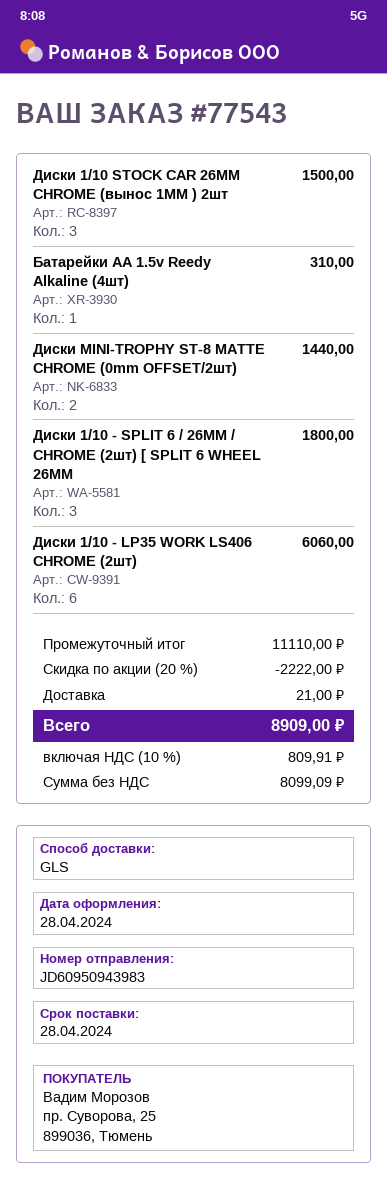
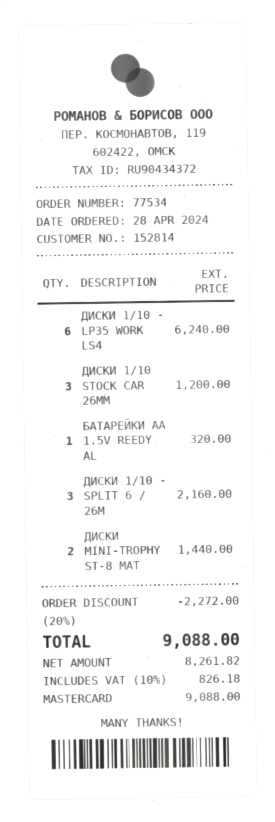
order number: 77543 -> 77534
Диски 1/10 STOCK CAR 26MM CHROME (вынос 1MM ) 2шт: 3 for 1500.00 -> 3 for 1200.00
Батарейки АА 1.5v Reedy Alkaline (4шт): 1 for 310.00 -> 1 for 320.00
Диски 1/10 - SPLIT 6 / 26MM / CHROME (2шт) [ SPLIT 6 WHEEL 26MM: 3 for 1800.00 -> 3 for 2160.00
Диски 1/10 - LP35 WORK LS406 CHROME (2шт): 6 for 6060.00 -> 6 for 6240.00
discount: 20% = 2222.00 -> 20% = 2272.00
shipping: 21.00 -> none
net: 8099.09 -> 8261.82
tax: 10% = 809.91 -> 10% = 826.18
total: 8909.00 -> 9088.00

